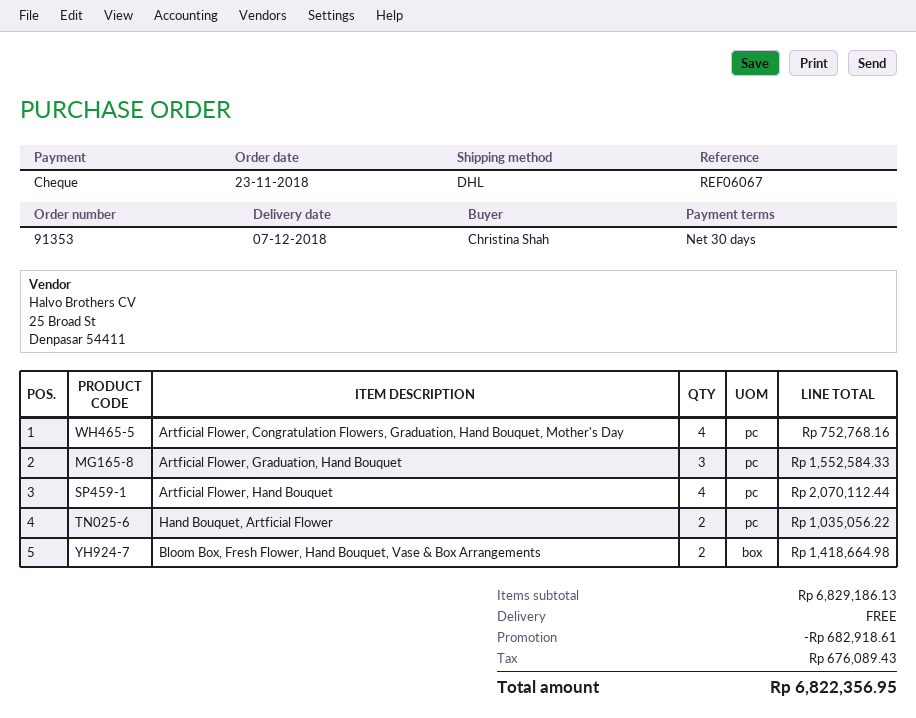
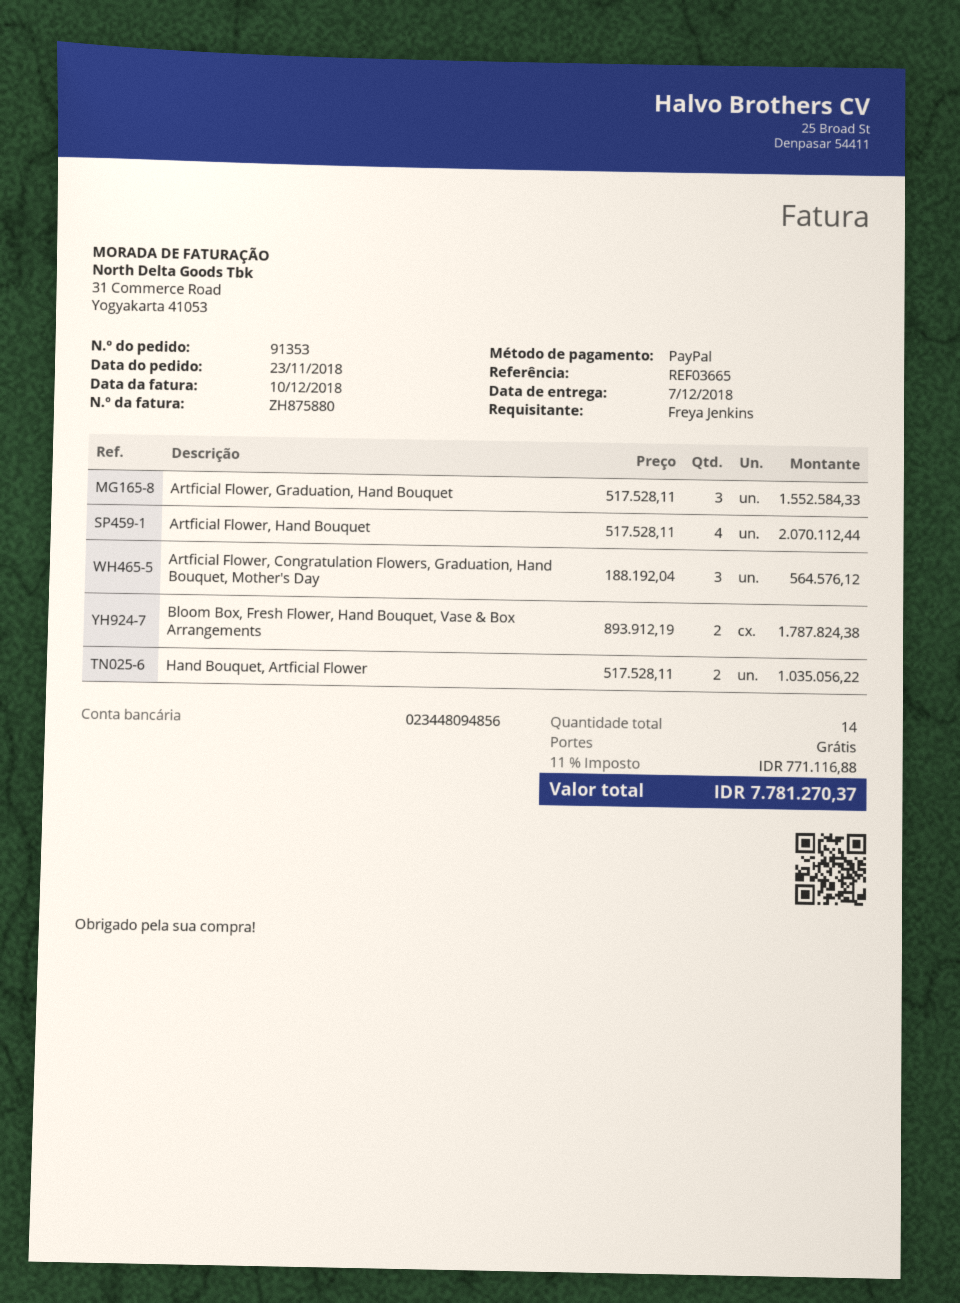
reference: REF06067 -> REF03665
ordered by: Christina Shah -> Freya Jenkins
payment method: cheque -> PayPal
Artficial Flower, Congratulation Flowers, Graduation, Hand Bouquet, Mother's Day: 4 for 752768.16 -> 3 for 564576.12
Bloom Box, Fresh Flower, Hand Bouquet, Vase & Box Arrangements: 2 for 1418664.98 -> 2 for 1787824.38
discount: 682918.61 -> none
tax: 676089.43 -> 771116.88
total: 6822356.95 -> 7781270.37

